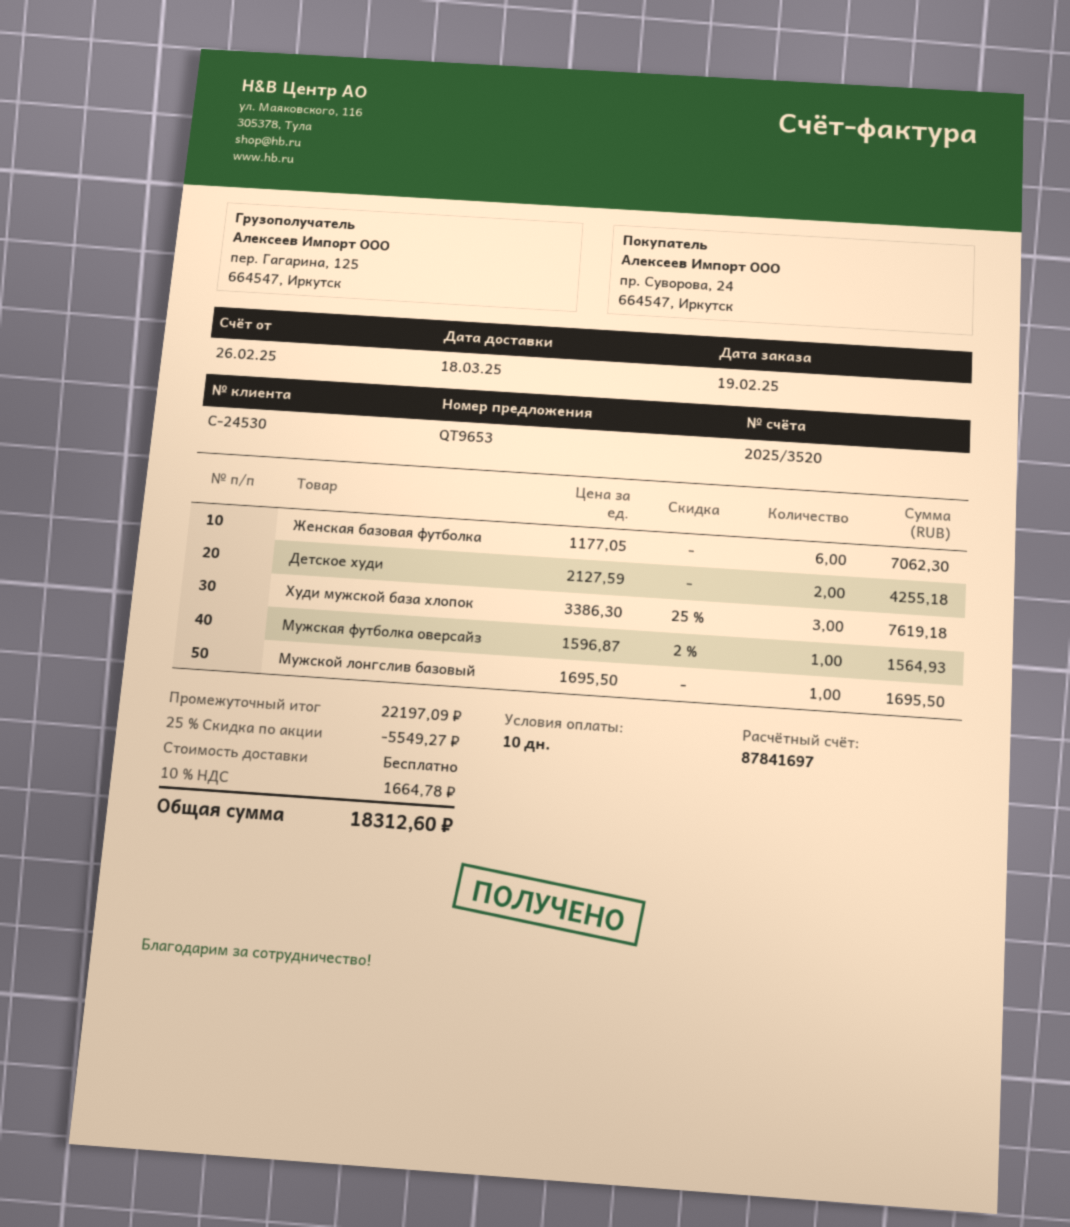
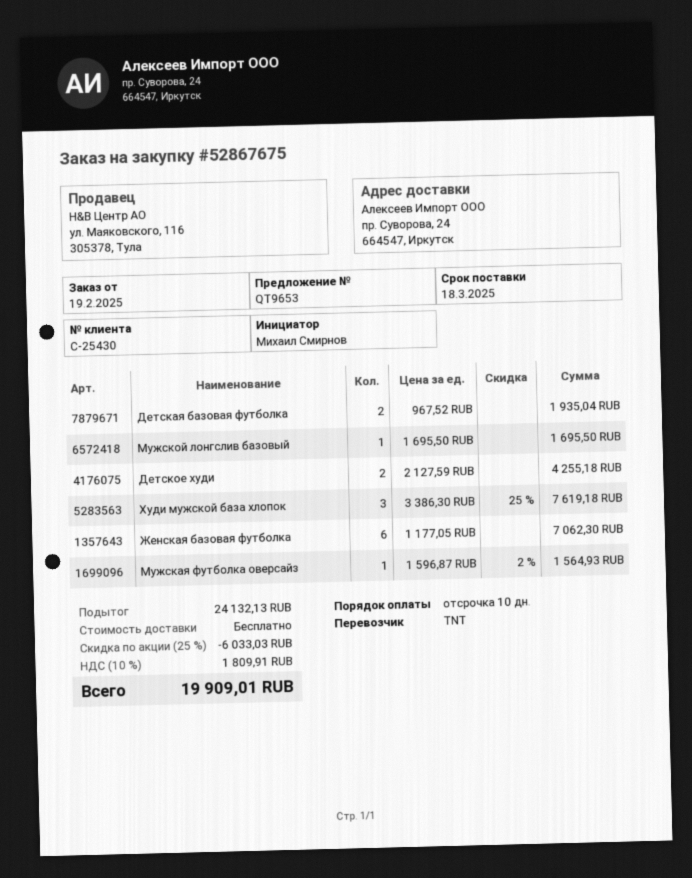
customer number: C-24530 -> C-25430
ship to: пер. Гагарина, 125, 664547, Иркутск -> пр. Суворова, 24, 664547, Иркутск
Детская базовая футболка: none -> 2 x 967.52 = 1935.04
subtotal: 22197.09 -> 24132.13
discount: 25% = 5549.27 -> 25% = 6033.03
tax: 10% = 1664.78 -> 10% = 1809.91
total: 18312.60 -> 19909.01

